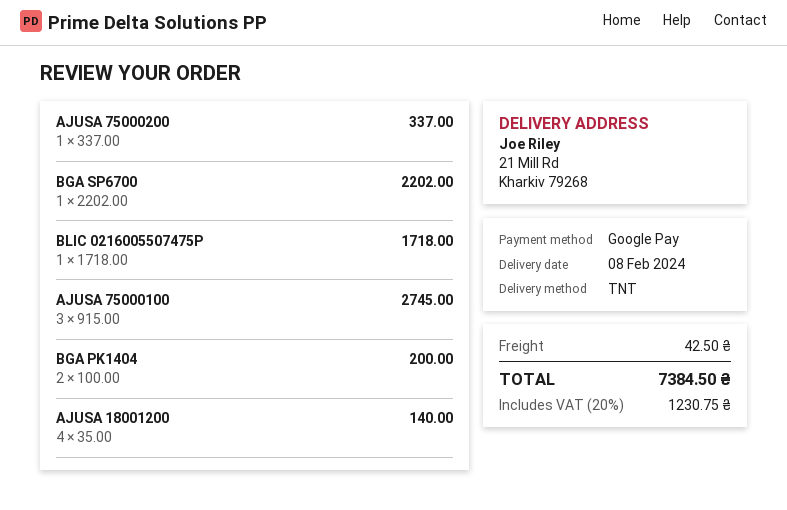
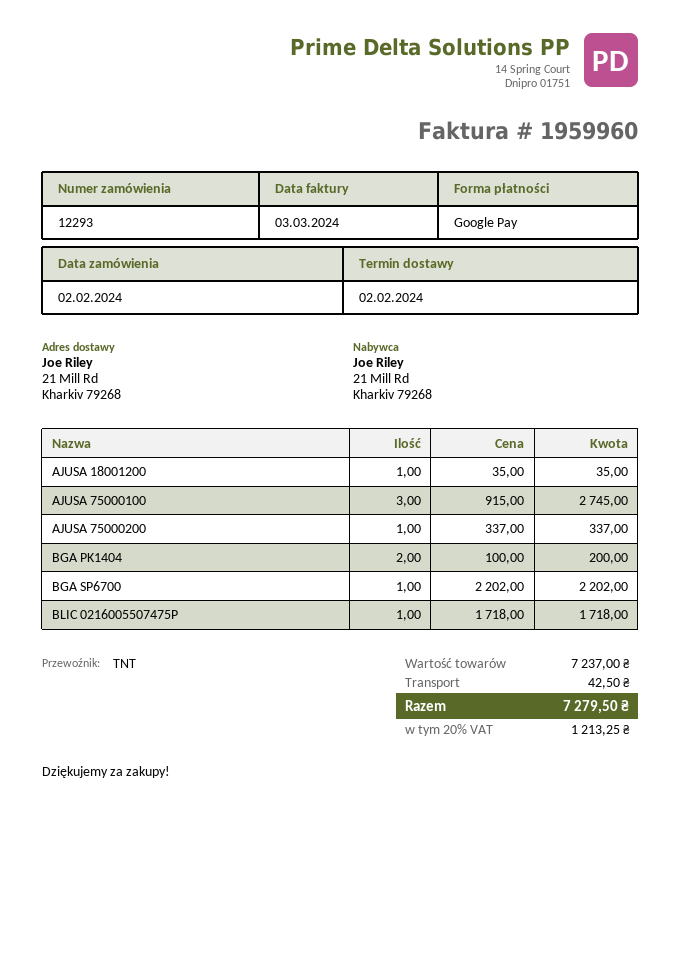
delivery date: 2024-02-08 -> 2024-02-02
AJUSA 18001200: 4 x 35.00 = 140.00 -> 1 x 35.00 = 35.00
tax: 20% = 1230.75 -> 20% = 1213.25
total: 7384.50 -> 7279.50

